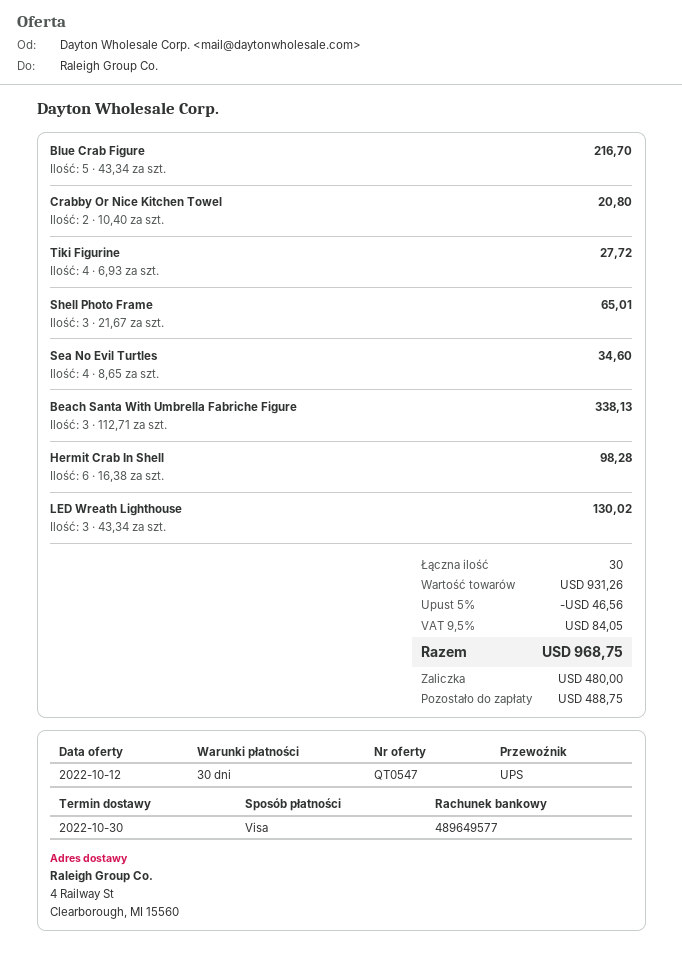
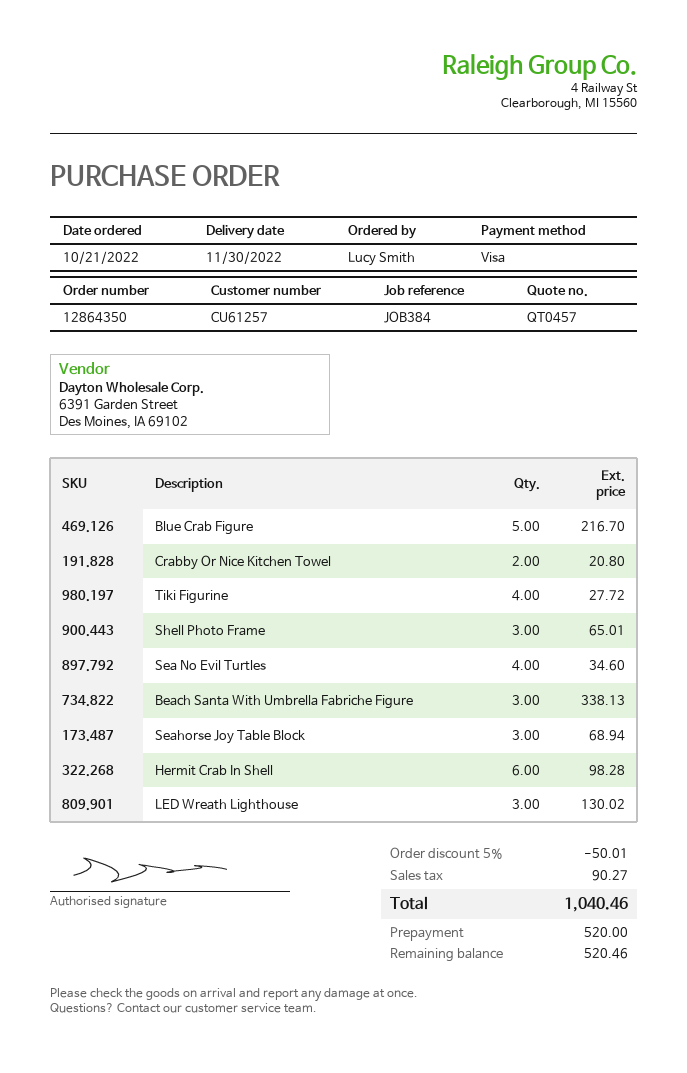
quote number: QT0547 -> QT0457
delivery date: 2022-10-30 -> 2022-11-30
Seahorse Joy Table Block: none -> 3 for 68.94
discount: 5% = 46.56 -> 5% = 50.01
tax: 84.05 -> 90.27
total: 968.75 -> 1040.46
deposit: 480.00 -> 520.00
balance: 488.75 -> 520.46

